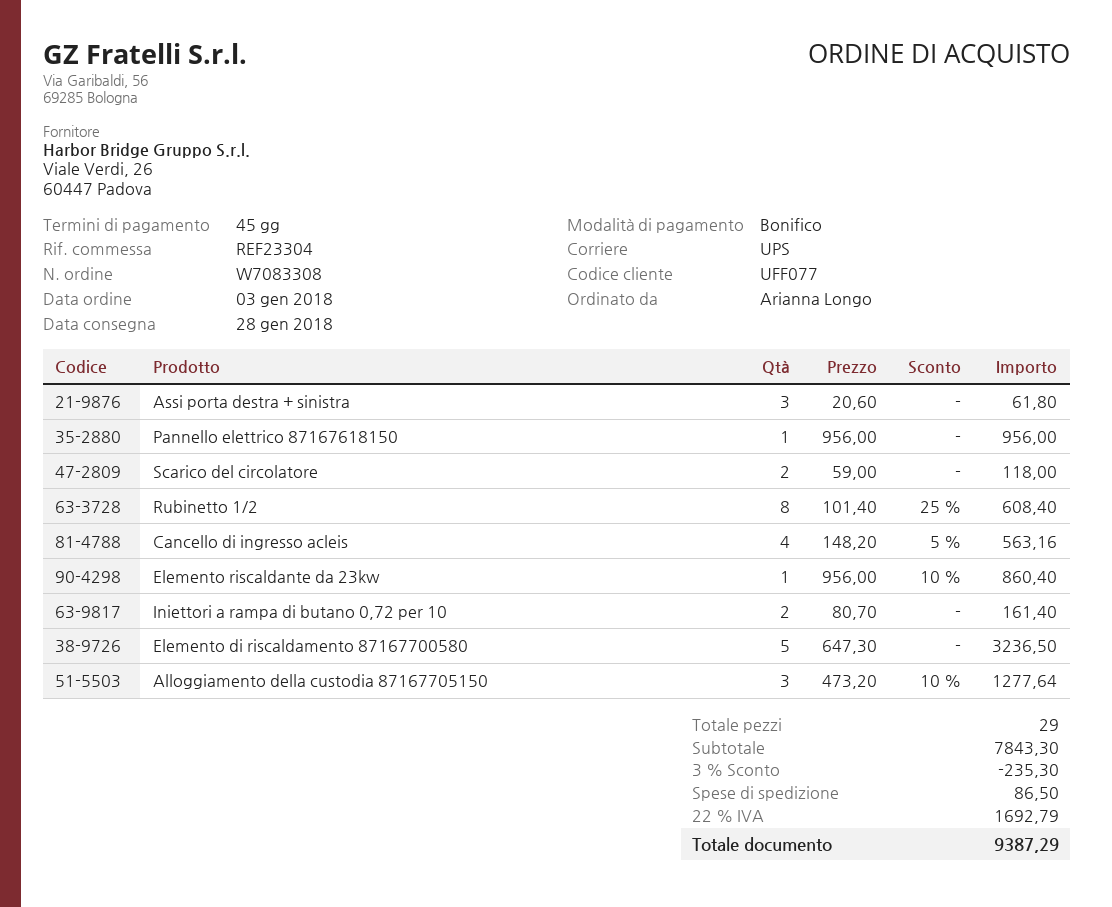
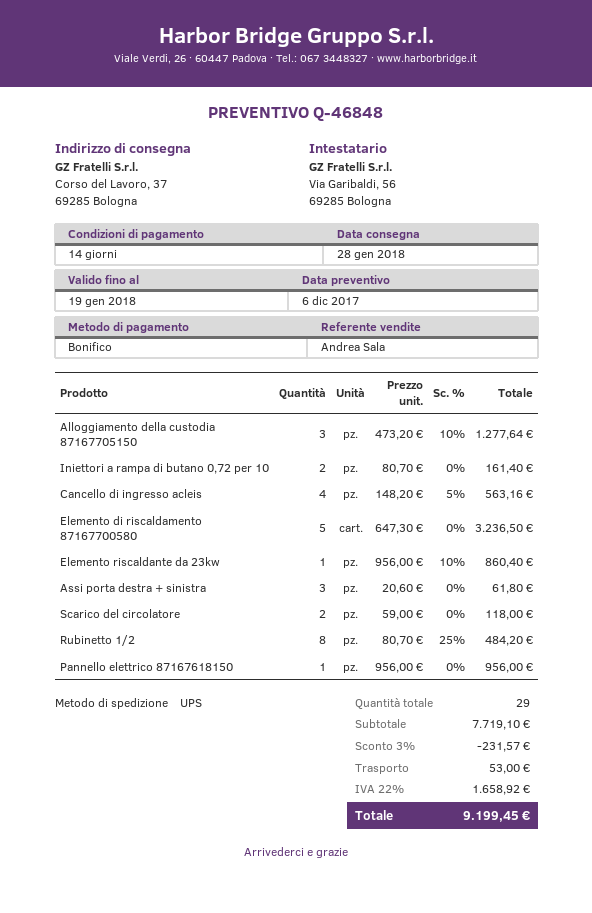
payment terms: 45 days -> 14 days
Rubinetto 1/2: 8 x 101.40 - 25% = 608.40 -> 8 x 80.70 - 25% = 484.20
subtotal: 7843.30 -> 7719.10
discount: 3% = 235.30 -> 3% = 231.57
shipping: 86.50 -> 53.00
tax: 22% = 1692.79 -> 22% = 1658.92
total: 9387.29 -> 9199.45

